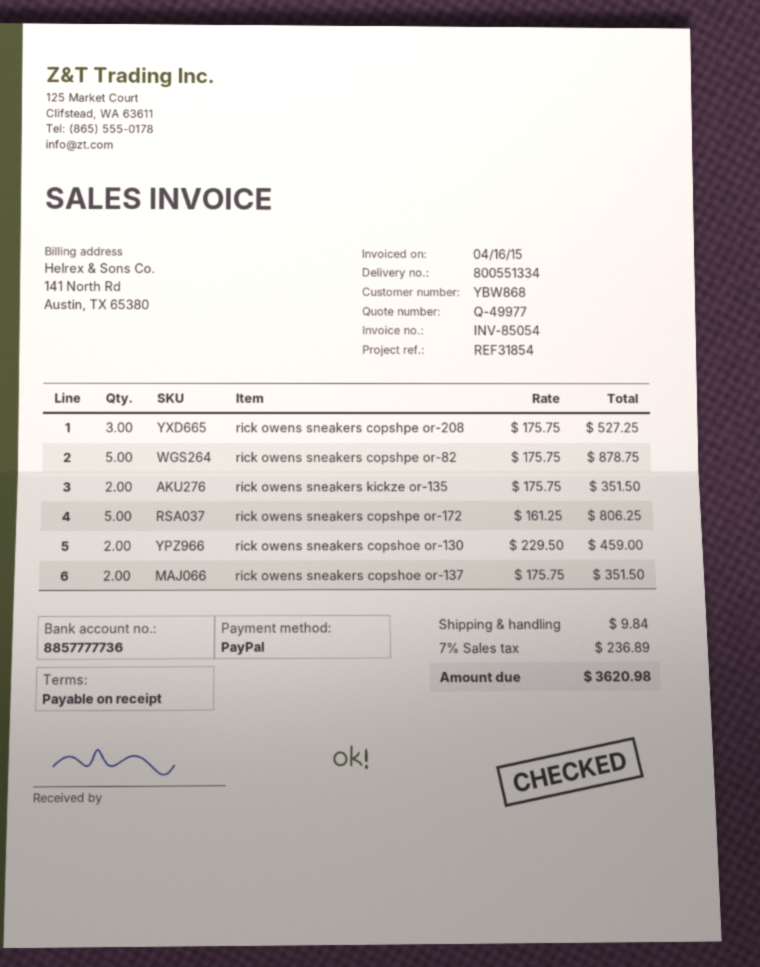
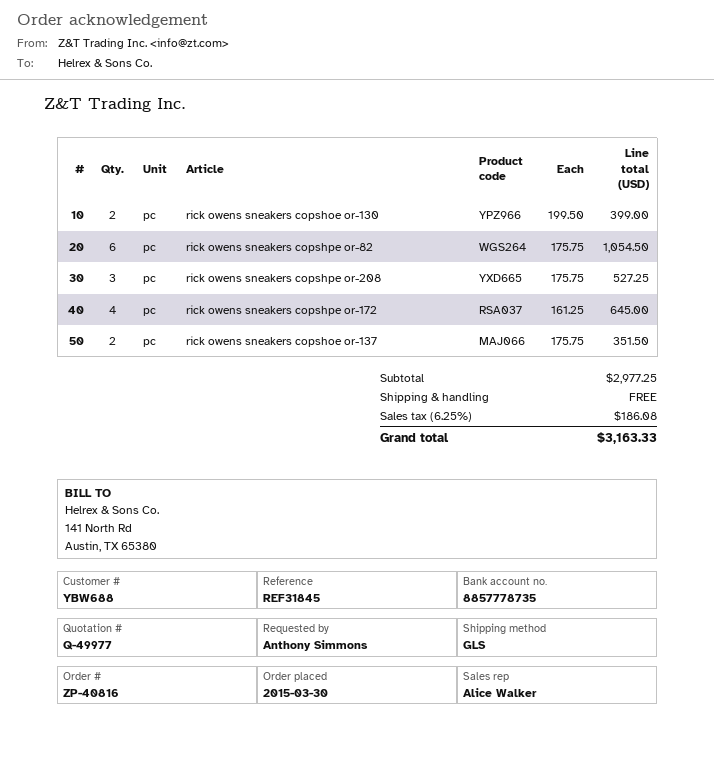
customer number: YBW868 -> YBW688
reference: REF31854 -> REF31845
bank account: 8857777736 -> 8857778735
rick owens sneakers copshpe or-82: 5 x 175.75 = 878.75 -> 6 x 175.75 = 1054.50
rick owens sneakers kickze or-135: 2 x 175.75 = 351.50 -> none
rick owens sneakers copshpe or-172: 5 x 161.25 = 806.25 -> 4 x 161.25 = 645.00
rick owens sneakers copshoe or-130: 2 x 229.50 = 459.00 -> 2 x 199.50 = 399.00
shipping: 9.84 -> 0.00
tax: 7% = 236.89 -> 6.25% = 186.08
total: 3620.98 -> 3163.33

